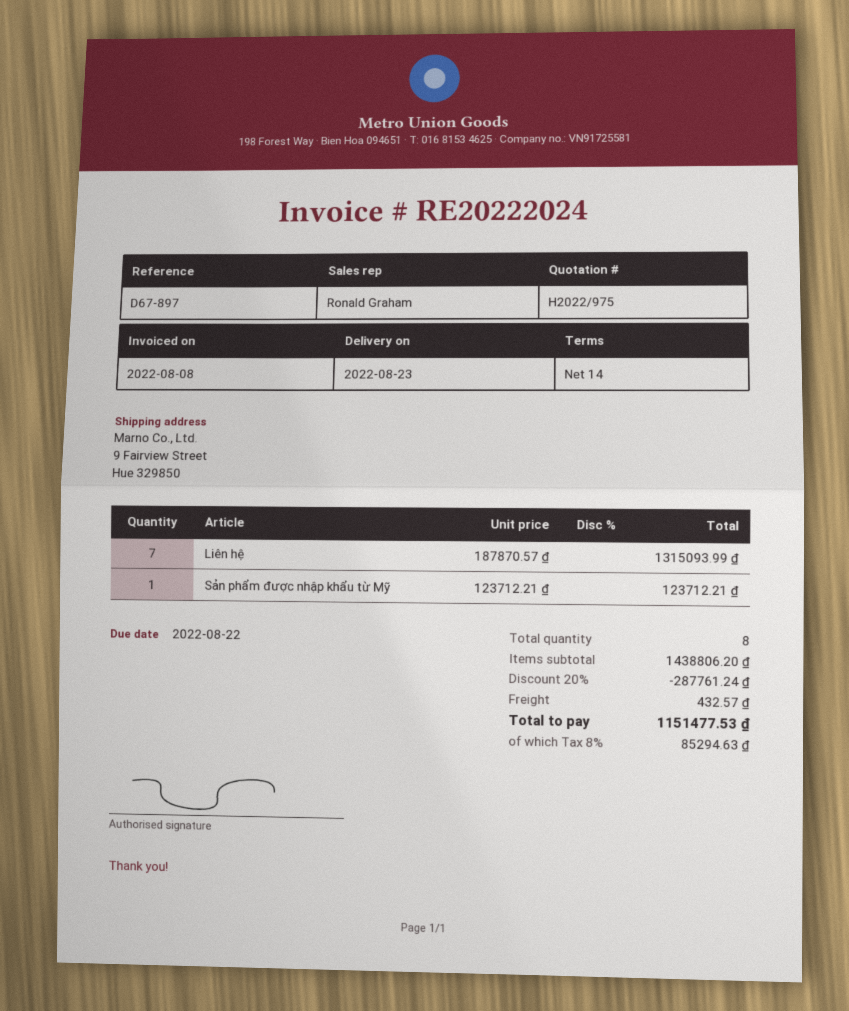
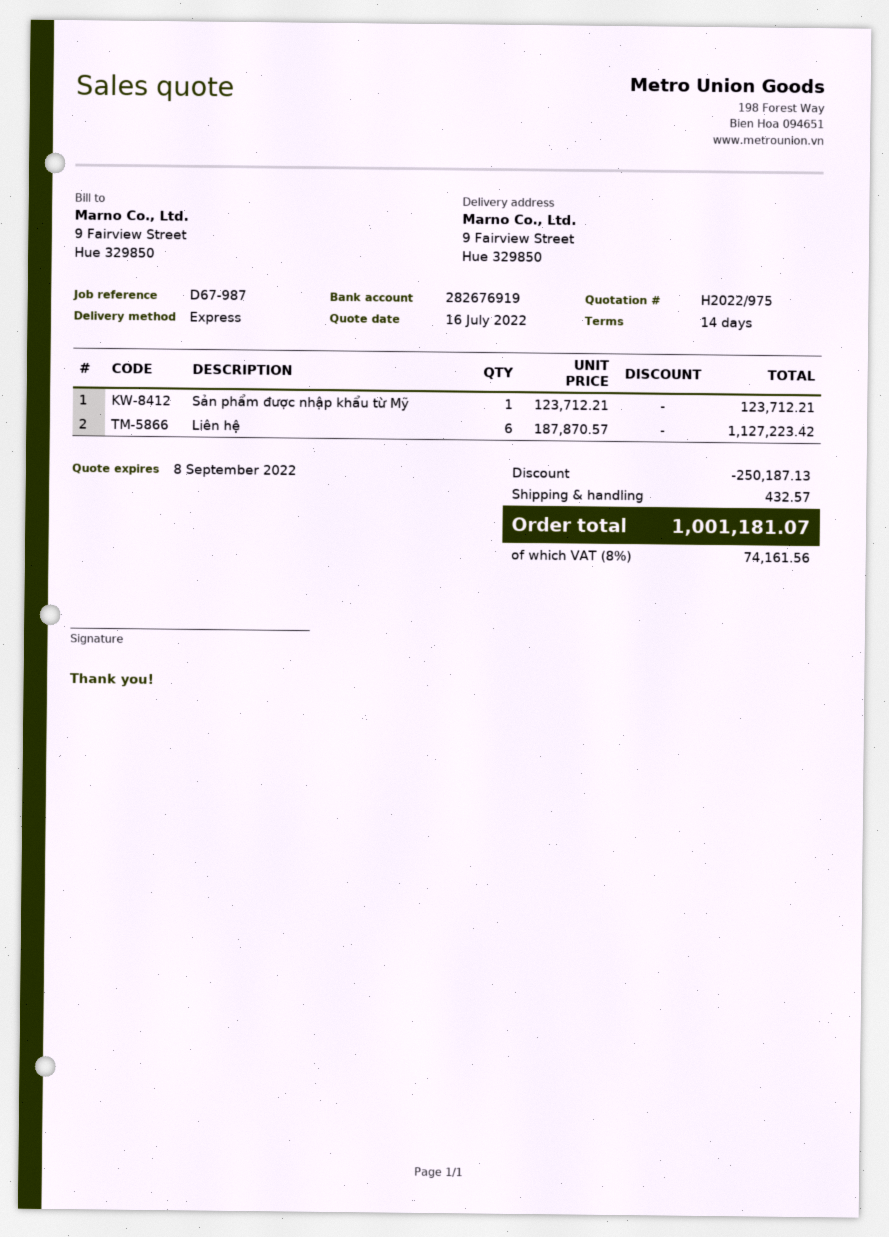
reference: D67-897 -> D67-987
Liên hệ: 7 x 187870.57 = 1315093.99 -> 6 x 187870.57 = 1127223.42
discount: 287761.24 -> 250187.13
tax: 8% = 85294.63 -> 8% = 74161.56
total: 1151477.53 -> 1001181.07

